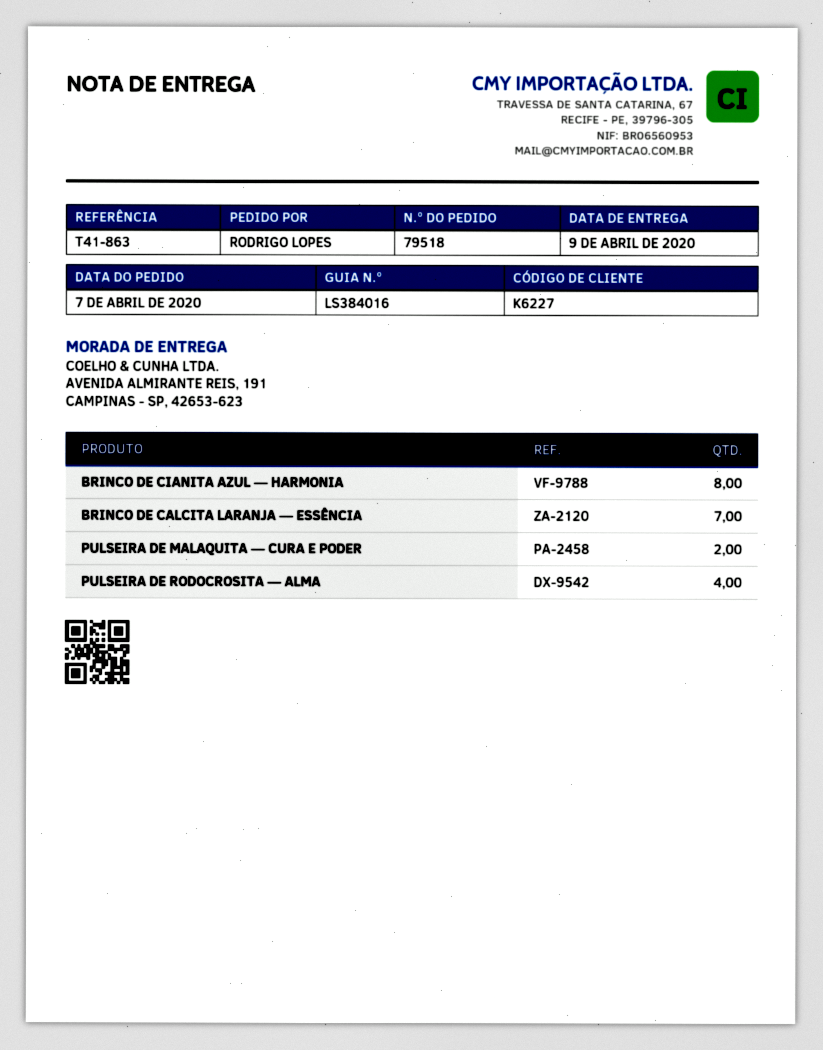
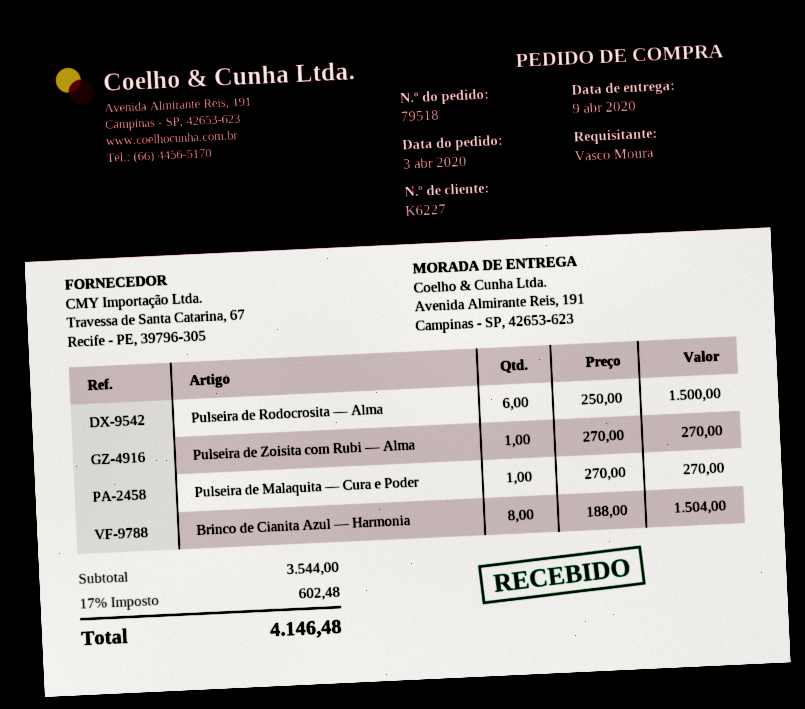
order date: 2020-04-07 -> 2020-04-03
ordered by: RODRIGO LOPES -> Vasco Moura
BRINCO DE CALCITA LARANJA — ESSÊNCIA: 7 -> none
PULSEIRA DE MALAQUITA — CURA E PODER: 2 -> 1
PULSEIRA DE RODOCROSITA — ALMA: 4 -> 6
Pulseira de Zoisita com Rubi — Alma: none -> 1

